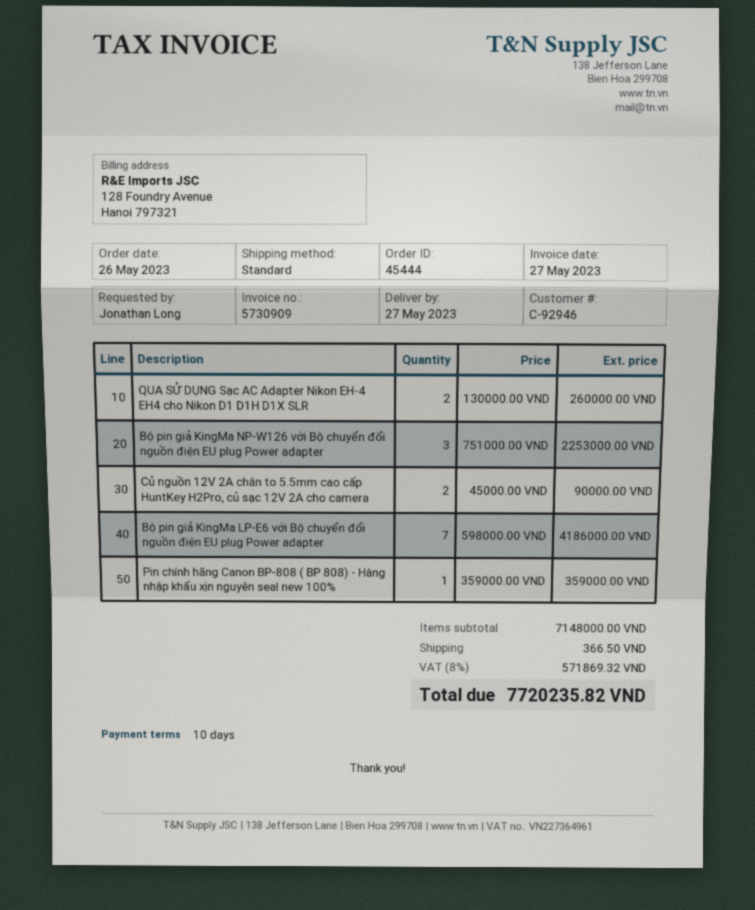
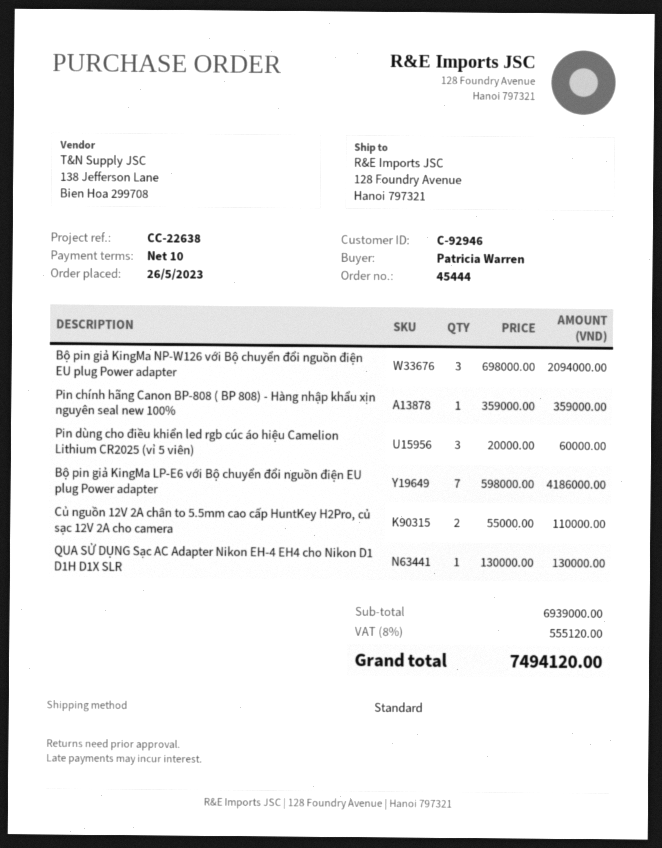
ordered by: Jonathan Long -> Patricia Warren
QUA SỬ DỤNG Sạc AC Adapter Nikon EH-4 EH4 cho Nikon D1 D1H D1X SLR: 2 x 130000.00 = 260000.00 -> 1 x 130000.00 = 130000.00
Bộ pin giả KingMa NP-W126 với Bộ chuyển đổi nguồn điện EU plug Power adapter: 3 x 751000.00 = 2253000.00 -> 3 x 698000.00 = 2094000.00
Củ nguồn 12V 2A chân to 5.5mm cao cấp HuntKey H2Pro, củ sạc 12V 2A cho camera: 2 x 45000.00 = 90000.00 -> 2 x 55000.00 = 110000.00
Pin dùng cho điều khiển led rgb cúc áo hiệu Camelion Lithium CR2025 (vỉ 5 viên): none -> 3 x 20000.00 = 60000.00
subtotal: 7148000.00 -> 6939000.00
shipping: 366.50 -> none
tax: 8% = 571869.32 -> 8% = 555120.00
total: 7720235.82 -> 7494120.00

